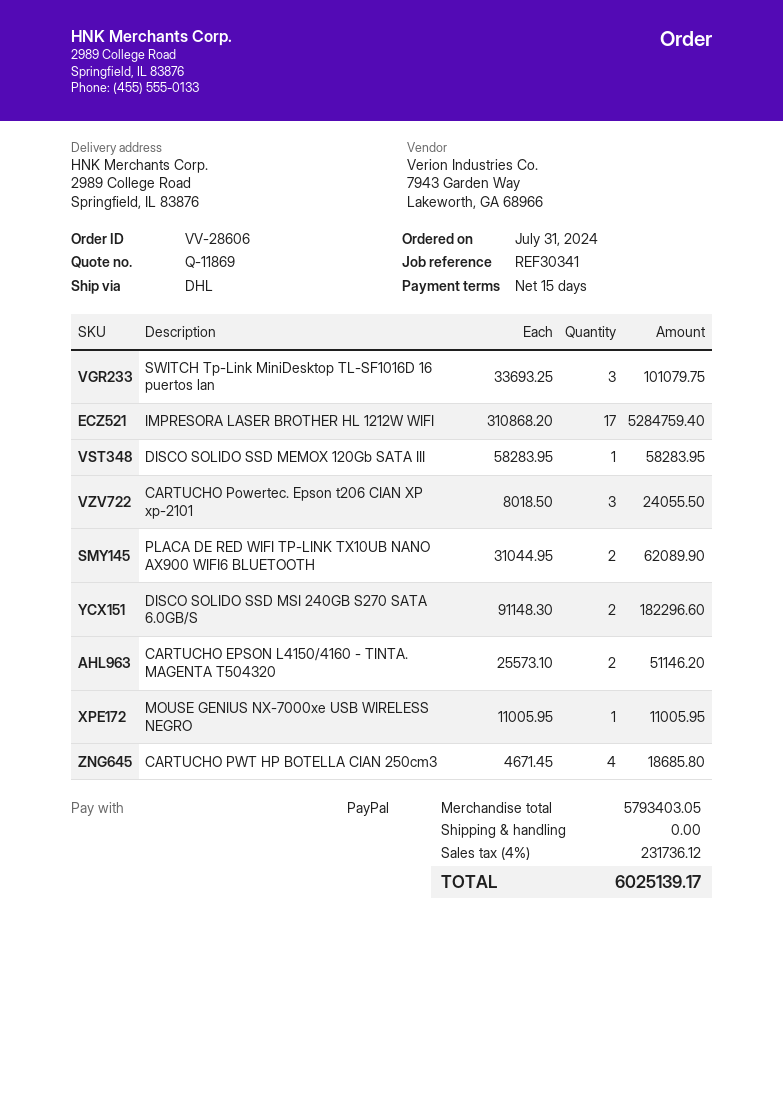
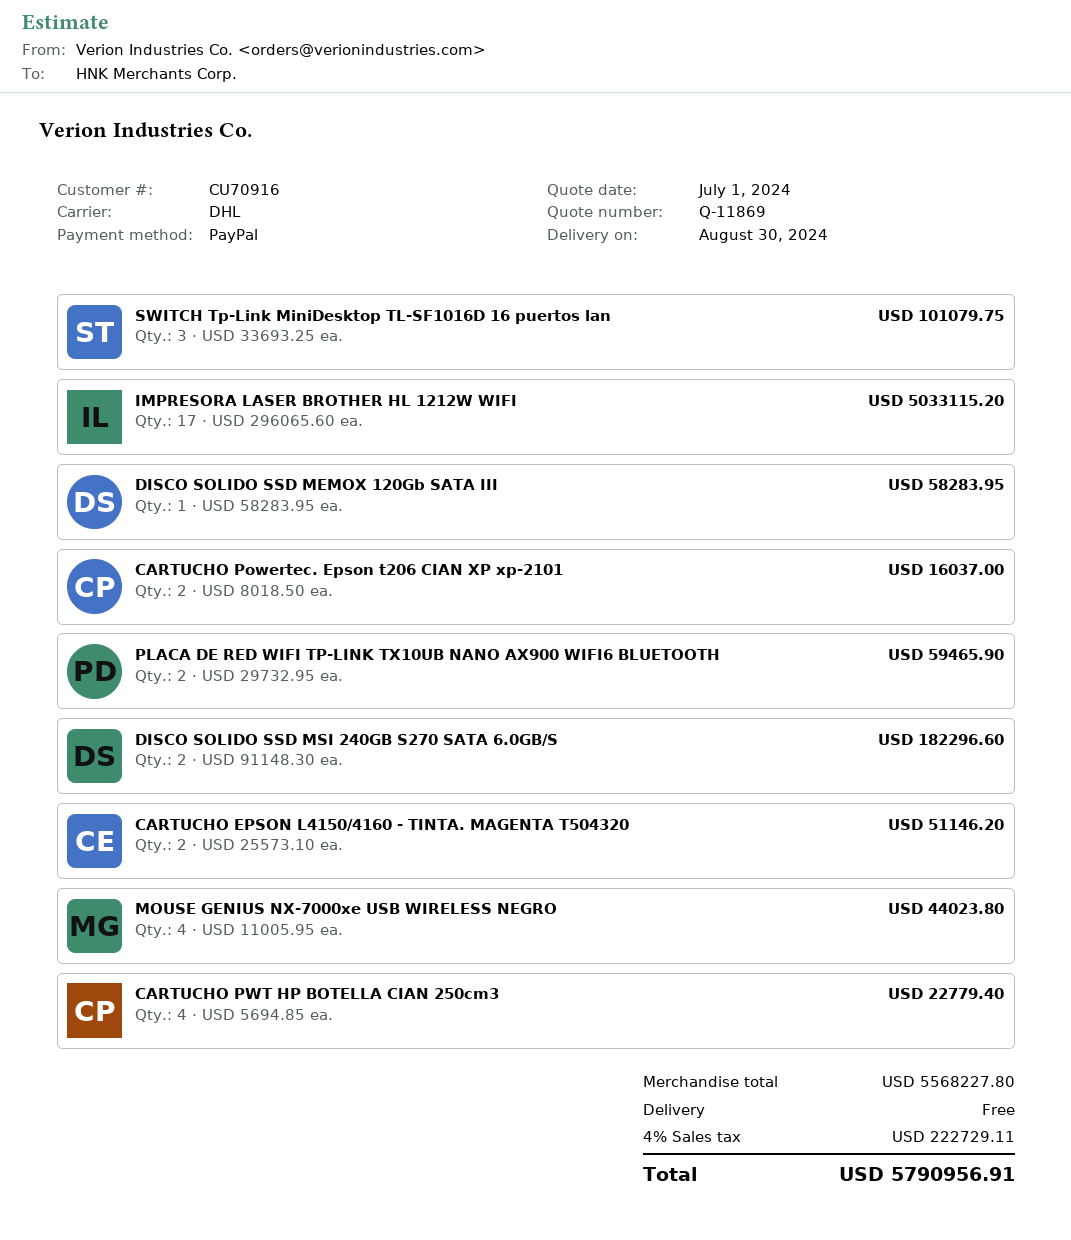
IMPRESORA LASER BROTHER HL 1212W WIFI: 17 x 310868.20 = 5284759.40 -> 17 x 296065.60 = 5033115.20
CARTUCHO Powertec. Epson t206 CIAN XP xp-2101: 3 x 8018.50 = 24055.50 -> 2 x 8018.50 = 16037.00
PLACA DE RED WIFI TP-LINK TX10UB NANO AX900 WIFI6 BLUETOOTH: 2 x 31044.95 = 62089.90 -> 2 x 29732.95 = 59465.90
MOUSE GENIUS NX-7000xe USB WIRELESS NEGRO: 1 x 11005.95 = 11005.95 -> 4 x 11005.95 = 44023.80
CARTUCHO PWT HP BOTELLA CIAN 250cm3: 4 x 4671.45 = 18685.80 -> 4 x 5694.85 = 22779.40
subtotal: 5793403.05 -> 5568227.80
tax: 4% = 231736.12 -> 4% = 222729.11
total: 6025139.17 -> 5790956.91

